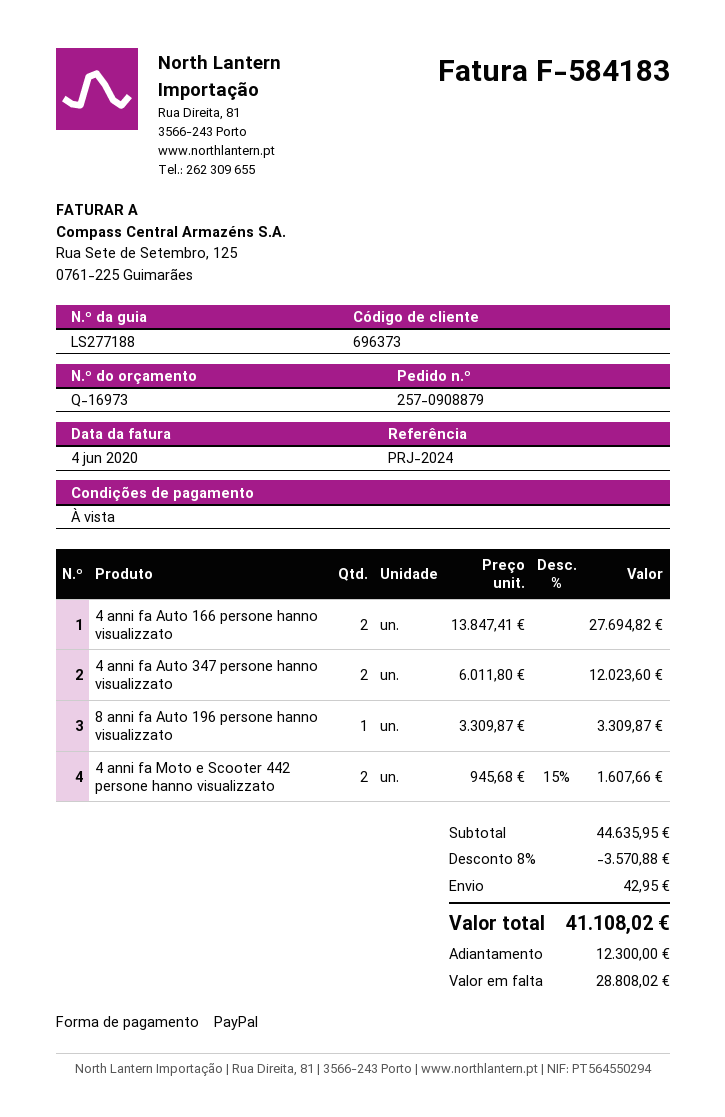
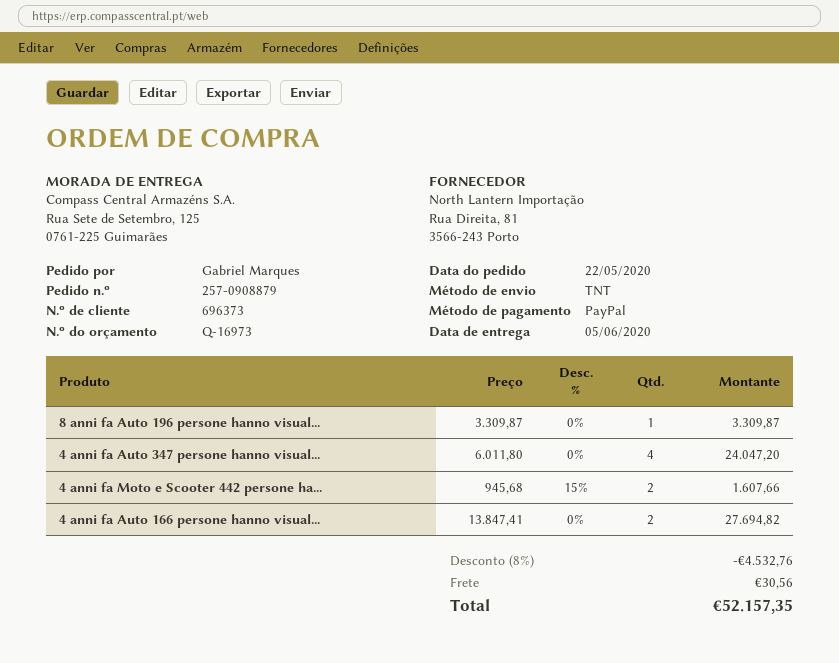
4 anni fa Auto 347 persone hanno visualizzato: 2 x 6011.80 = 12023.60 -> 4 x 6011.80 = 24047.20
discount: 8% = 3570.88 -> 8% = 4532.76
shipping: 42.95 -> 30.56
total: 41108.02 -> 52157.35

